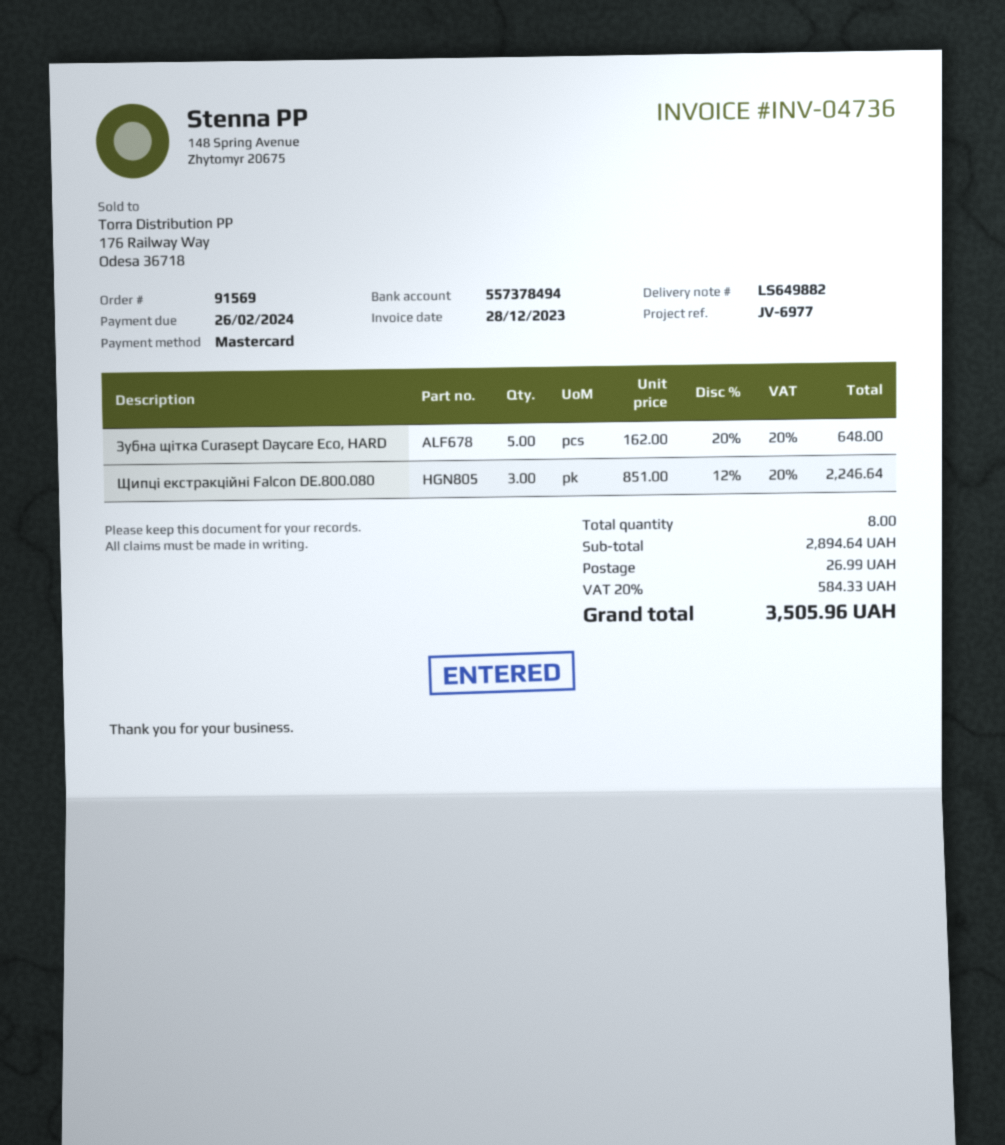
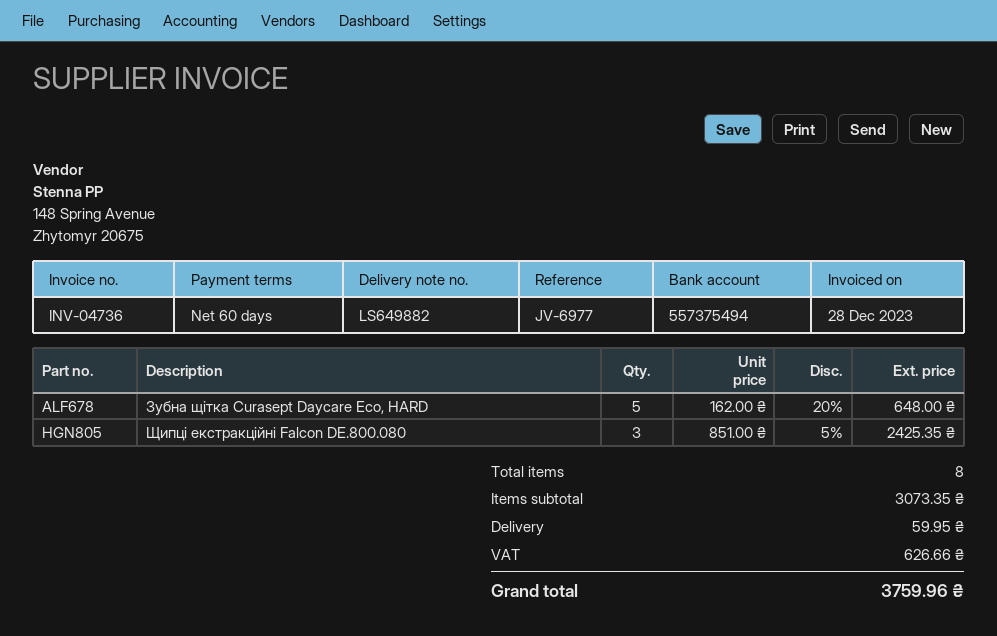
bank account: 557378494 -> 557375494
Щипці екстракційні Falcon DE.800.080: 3 x 851.00 - 12% = 2246.64 -> 3 x 851.00 - 5% = 2425.35
subtotal: 2894.64 -> 3073.35
shipping: 26.99 -> 59.95
tax: 584.33 -> 626.66
total: 3505.96 -> 3759.96

